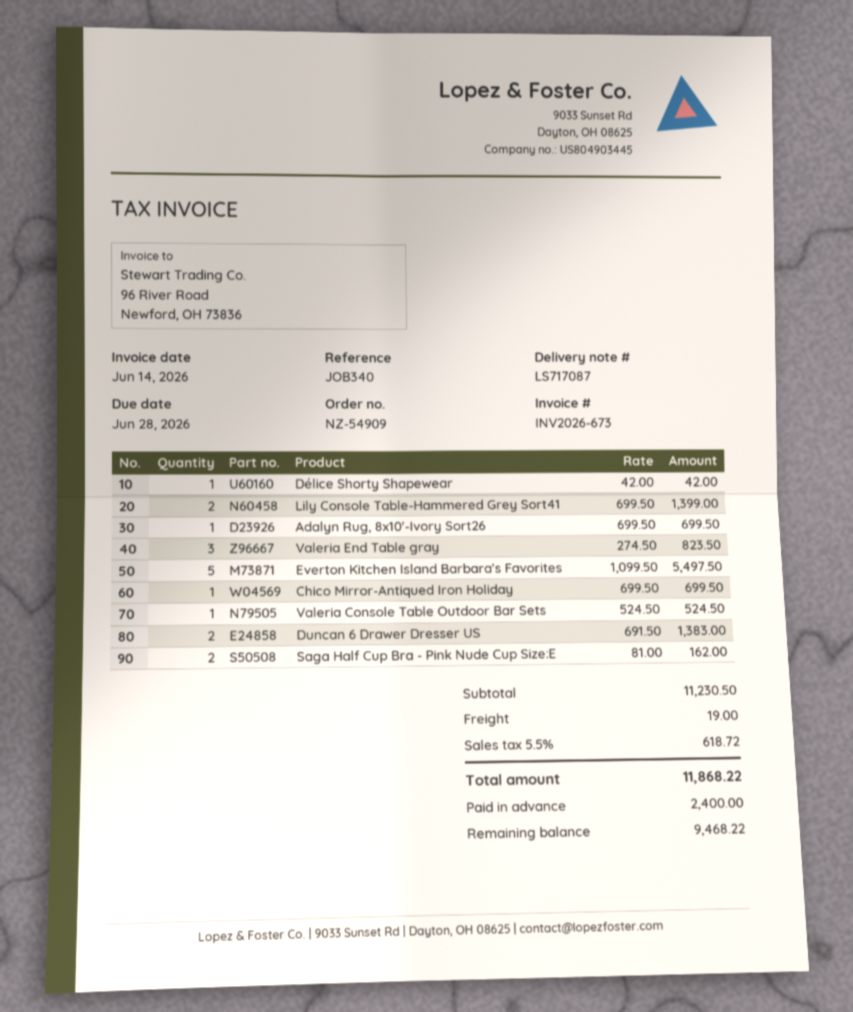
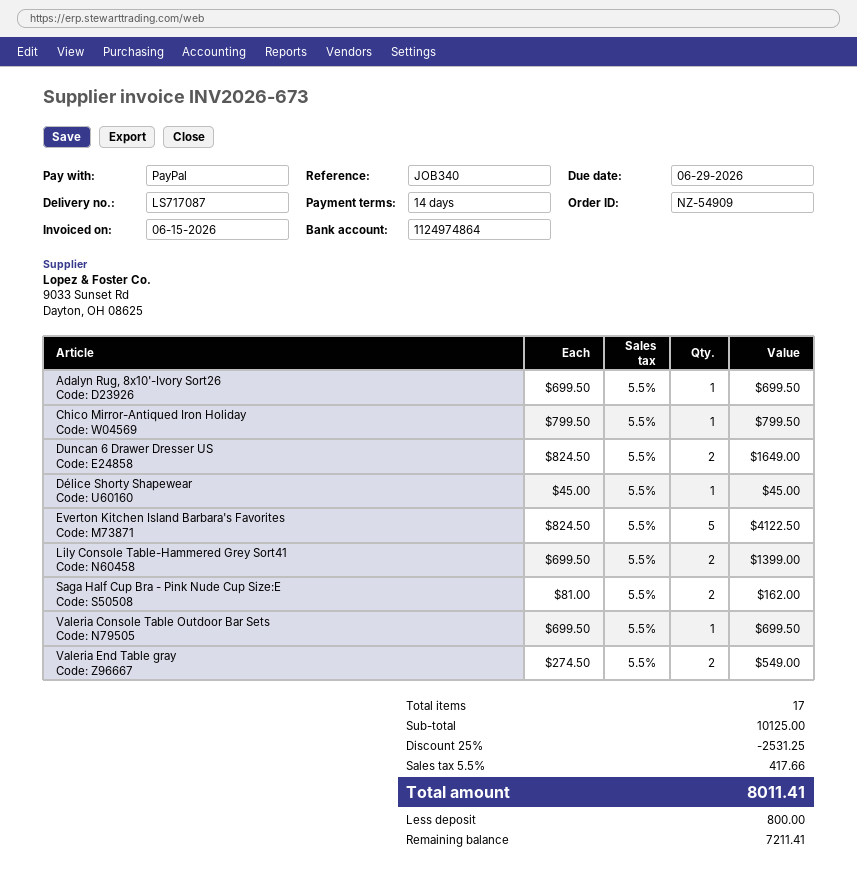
invoice date: 2026-06-14 -> 2026-06-15
due date: 2026-06-28 -> 2026-06-29
Délice Shorty Shapewear: 1 x 42.00 = 42.00 -> 1 x 45.00 = 45.00
Valeria End Table gray: 3 x 274.50 = 823.50 -> 2 x 274.50 = 549.00
Everton Kitchen Island Barbara's Favorites: 5 x 1099.50 = 5497.50 -> 5 x 824.50 = 4122.50
Chico Mirror-Antiqued Iron Holiday: 1 x 699.50 = 699.50 -> 1 x 799.50 = 799.50
Valeria Console Table Outdoor Bar Sets: 1 x 524.50 = 524.50 -> 1 x 699.50 = 699.50
Duncan 6 Drawer Dresser US: 2 x 691.50 = 1383.00 -> 2 x 824.50 = 1649.00
subtotal: 11230.50 -> 10125.00
discount: none -> 25% = 2531.25
shipping: 19.00 -> none
tax: 5.5% = 618.72 -> 5.5% = 417.66
total: 11868.22 -> 8011.41
deposit: 2400.00 -> 800.00
balance: 9468.22 -> 7211.41

